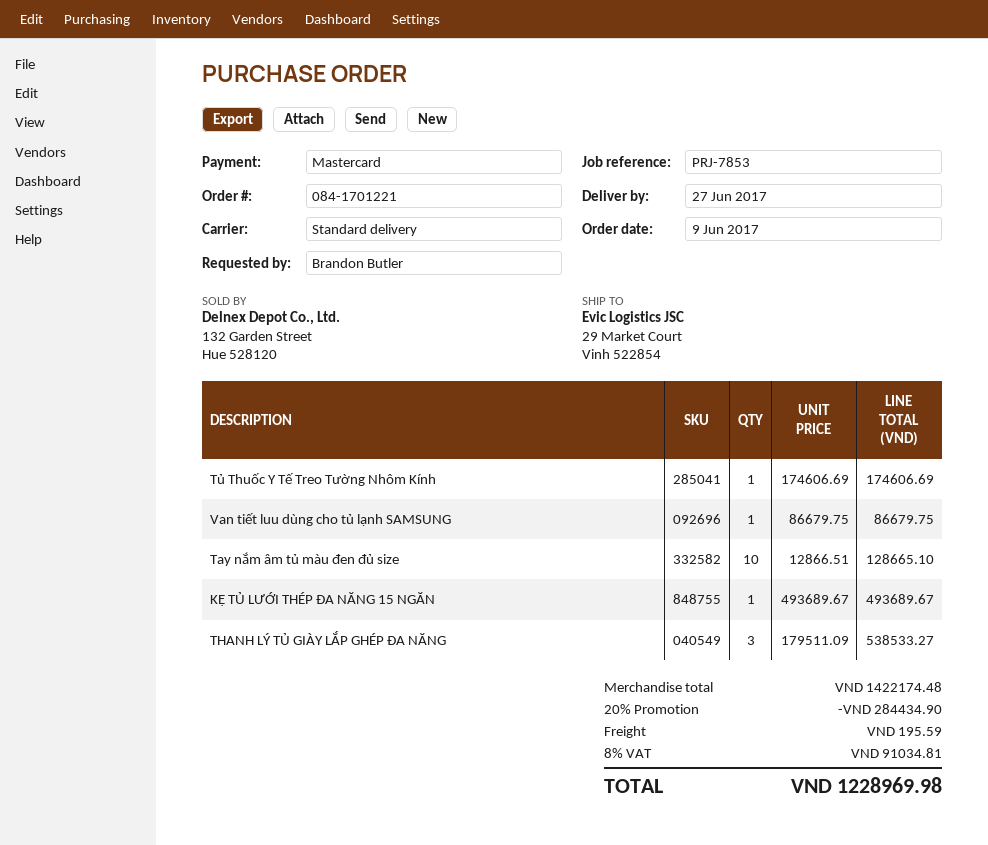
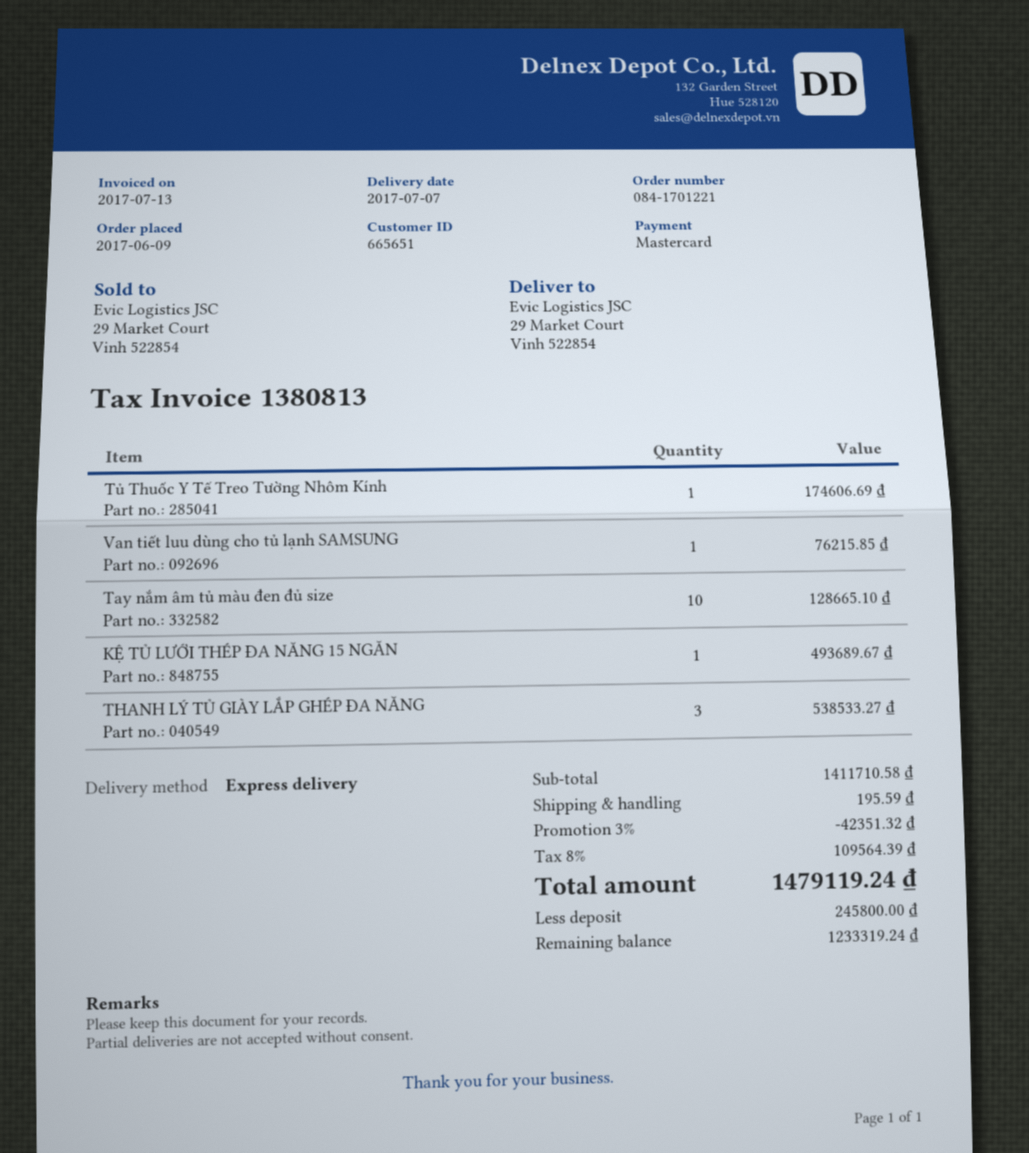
delivery date: 2017-06-27 -> 2017-07-07
shipping method: standard -> express
Van tiết luu dùng cho tủ lạnh SAMSUNG: 1 for 86679.75 -> 1 for 76215.85
subtotal: 1422174.48 -> 1411710.58
discount: 20% = 284434.90 -> 3% = 42351.32
tax: 8% = 91034.81 -> 8% = 109564.39
total: 1228969.98 -> 1479119.24

